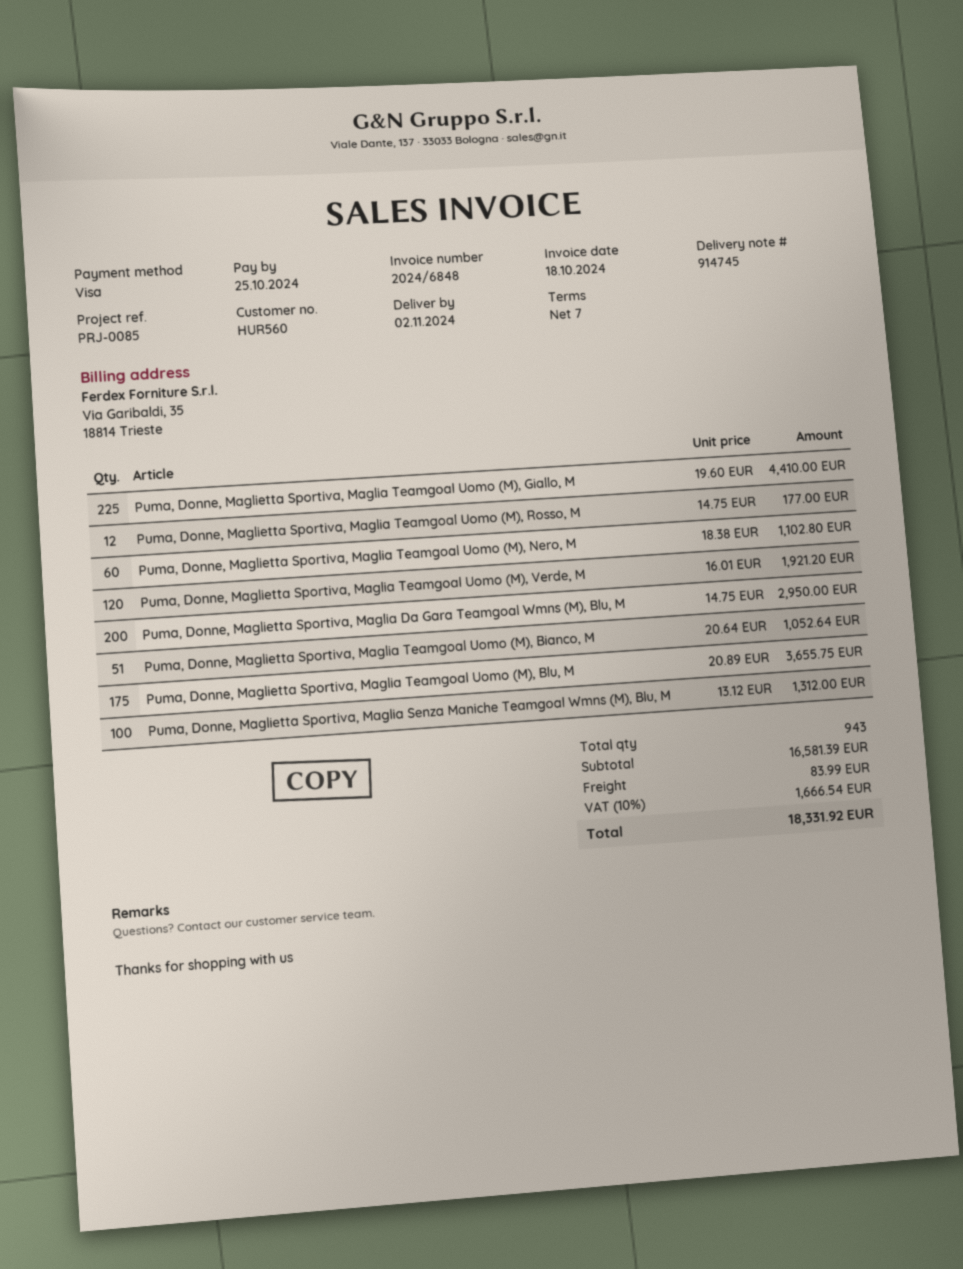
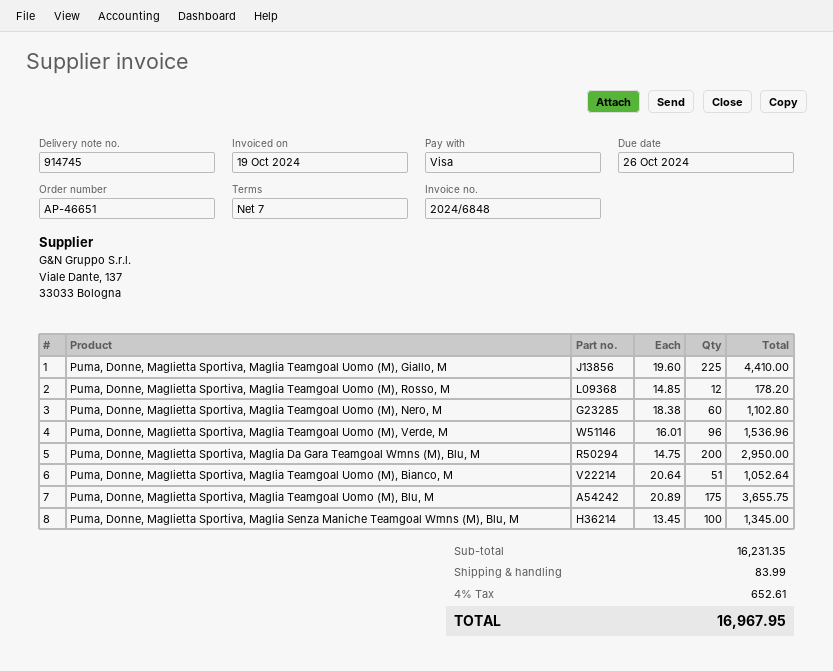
invoice date: 2024-10-18 -> 2024-10-19
due date: 2024-10-25 -> 2024-10-26
Puma, Donne, Maglietta Sportiva, Maglia Teamgoal Uomo (M), Rosso, M: 12 x 14.75 = 177.00 -> 12 x 14.85 = 178.20
Puma, Donne, Maglietta Sportiva, Maglia Teamgoal Uomo (M), Verde, M: 120 x 16.01 = 1921.20 -> 96 x 16.01 = 1536.96
Puma, Donne, Maglietta Sportiva, Maglia Senza Maniche Teamgoal Wmns (M), Blu, M: 100 x 13.12 = 1312.00 -> 100 x 13.45 = 1345.00
subtotal: 16581.39 -> 16231.35
tax: 10% = 1666.54 -> 4% = 652.61
total: 18331.92 -> 16967.95

